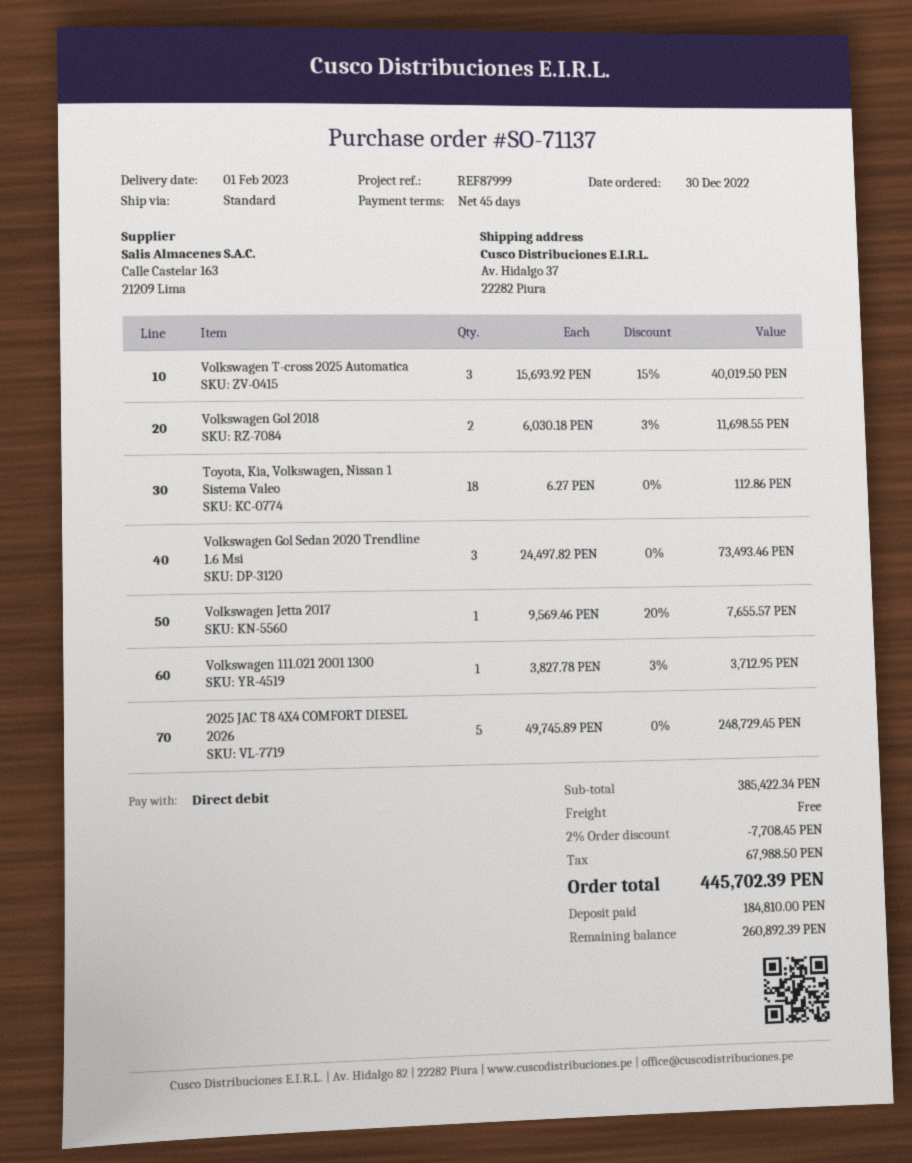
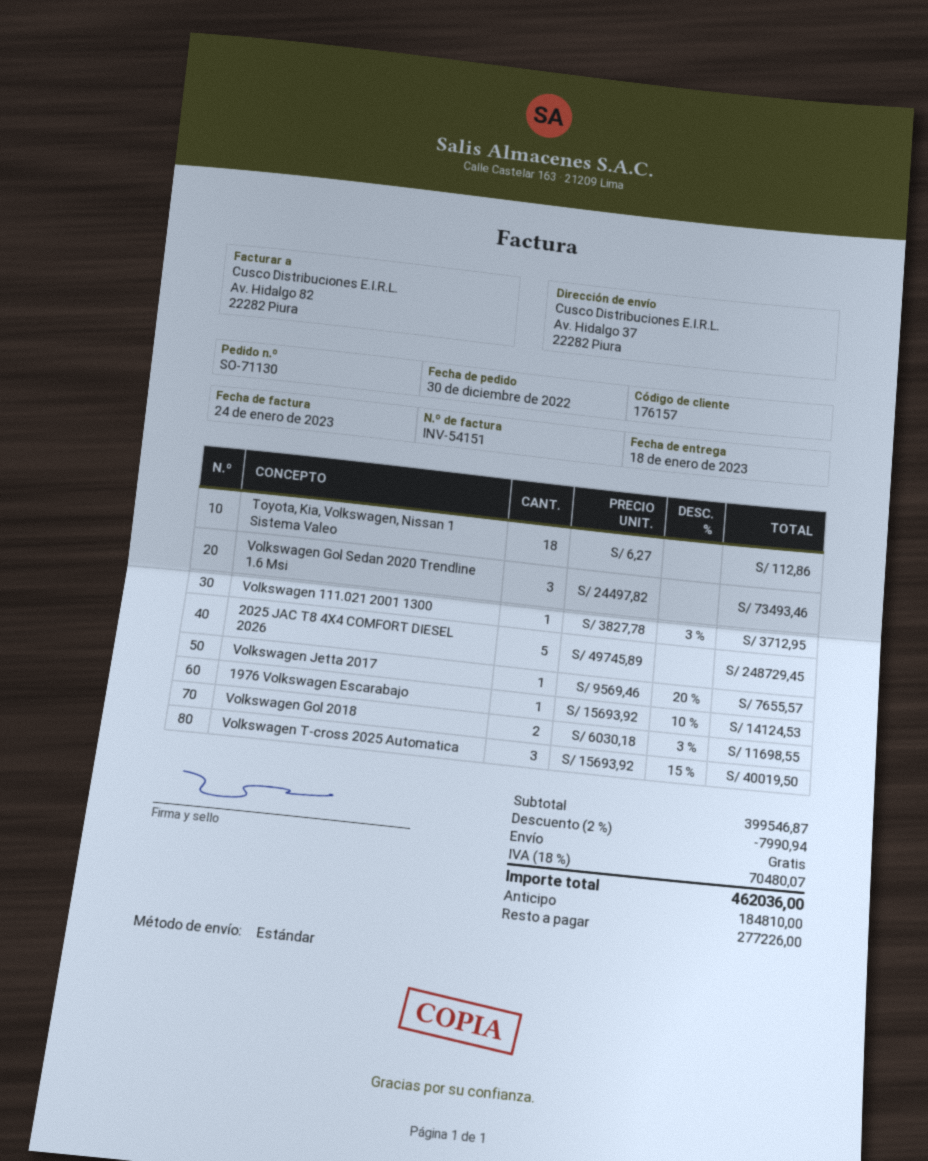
order number: SO-71137 -> SO-71130
delivery date: 2023-02-01 -> 2023-01-18
1976 Volkswagen Escarabajo: none -> 1 x 15693.92 - 10% = 14124.53
subtotal: 385422.34 -> 399546.87
discount: 2% = 7708.45 -> 2% = 7990.94
tax: 67988.50 -> 70480.07
total: 445702.39 -> 462036.00
balance: 260892.39 -> 277226.00

